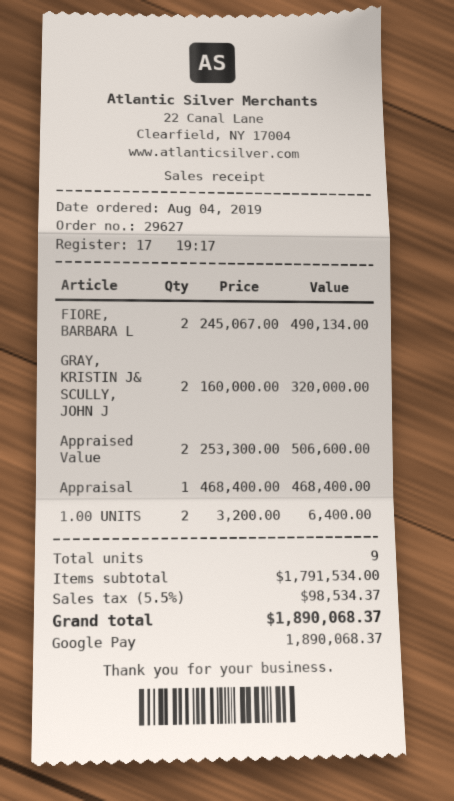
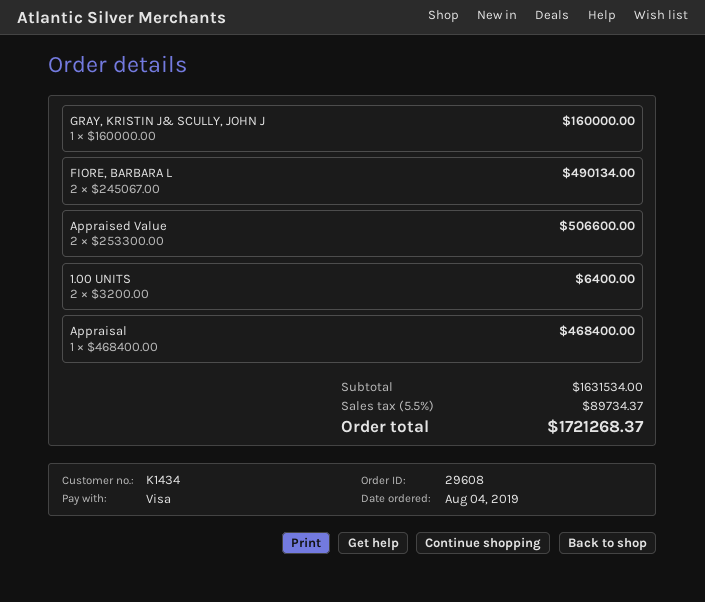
order number: 29627 -> 29608
payment method: Google Pay -> Visa
GRAY, KRISTIN J& SCULLY, JOHN J: 2 x 160000.00 = 320000.00 -> 1 x 160000.00 = 160000.00
subtotal: 1791534.00 -> 1631534.00
tax: 5.5% = 98534.37 -> 5.5% = 89734.37
total: 1890068.37 -> 1721268.37

